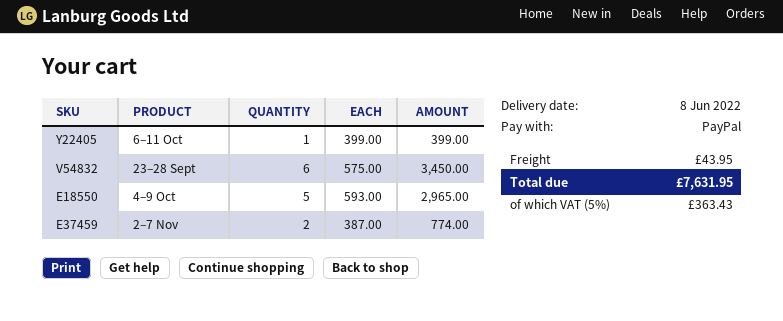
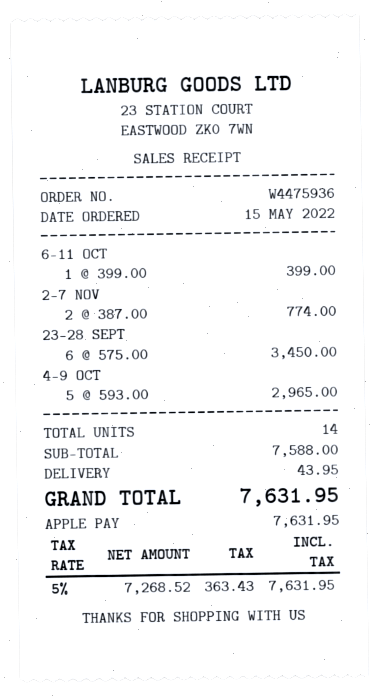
payment method: PayPal -> Apple Pay

